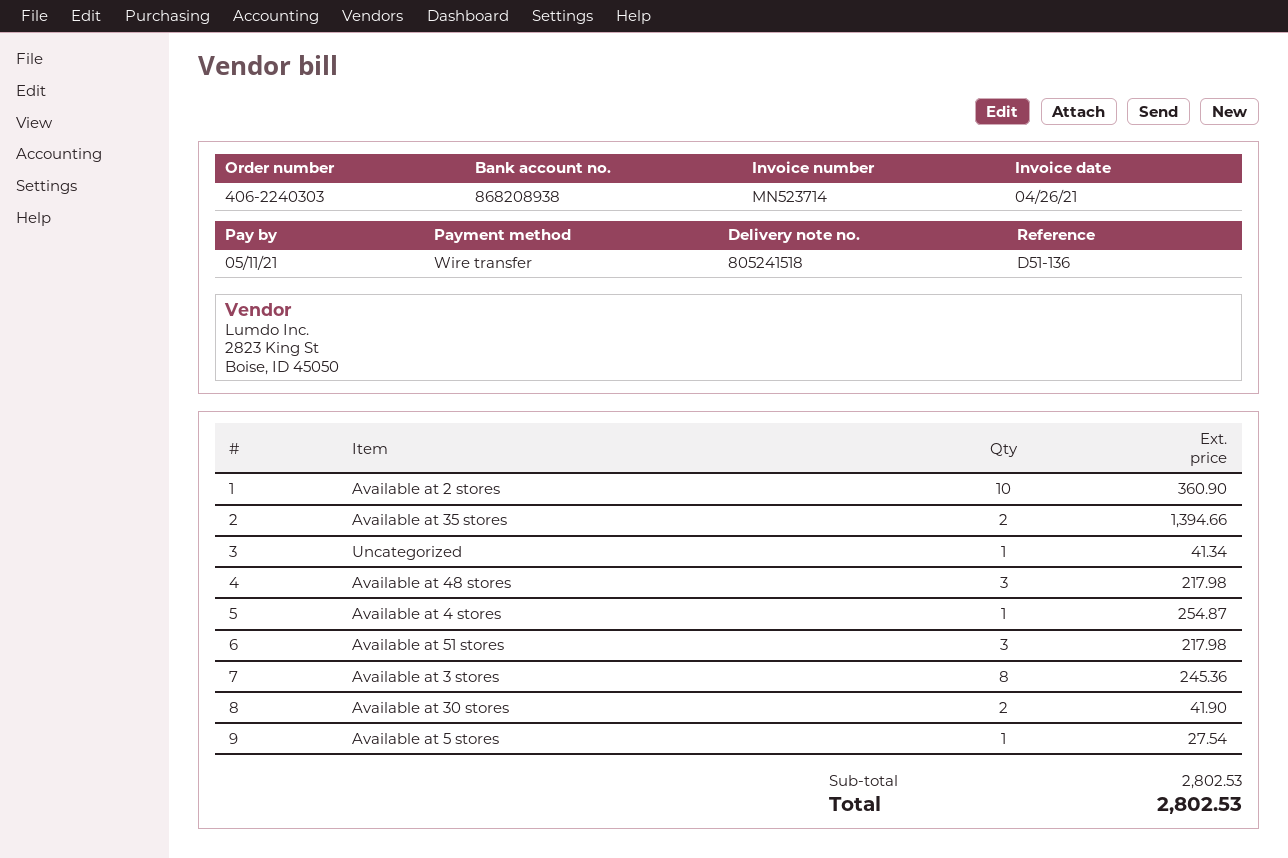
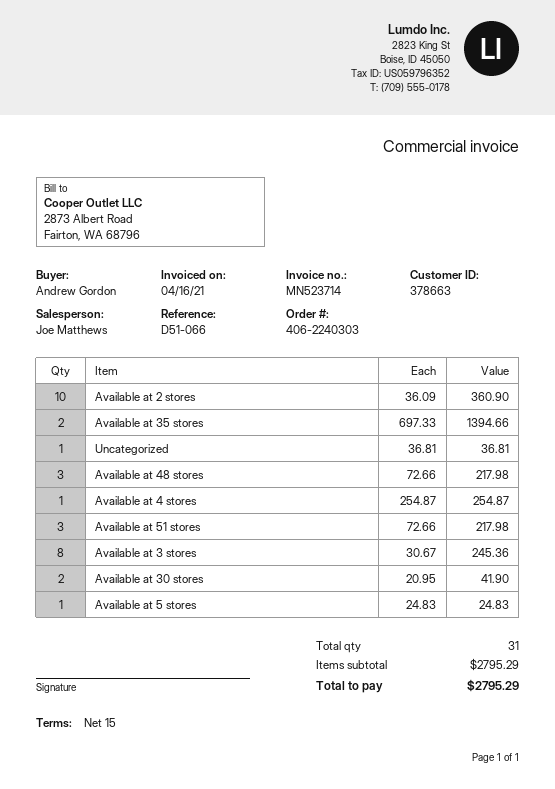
invoice date: 2021-04-26 -> 2021-04-16
reference: D51-136 -> D51-066
Uncategorized: 1 for 41.34 -> 1 for 36.81
Available at 5 stores: 1 for 27.54 -> 1 for 24.83
subtotal: 2802.53 -> 2795.29
total: 2802.53 -> 2795.29

